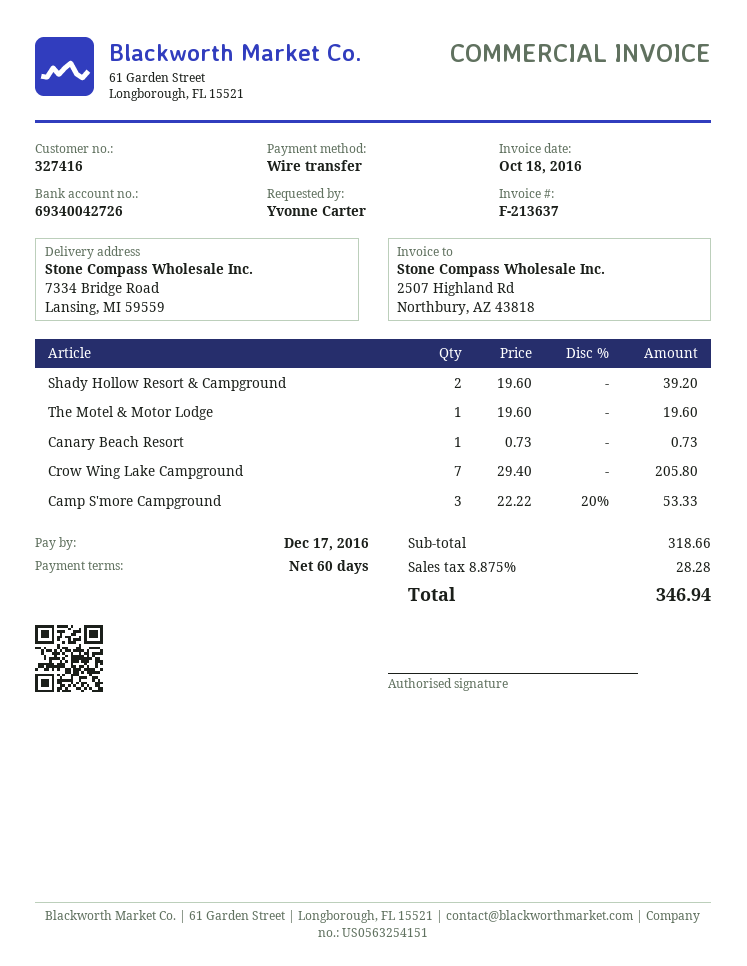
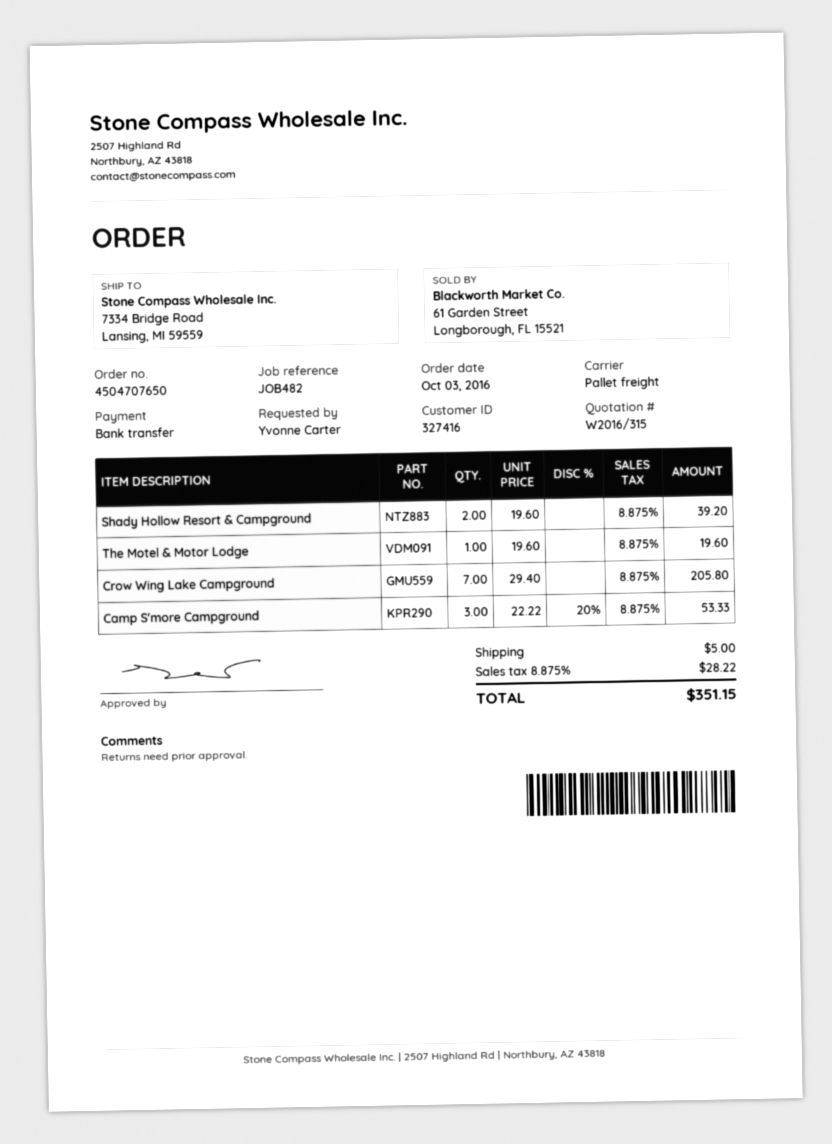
Canary Beach Resort: 1 x 0.73 = 0.73 -> none
shipping: none -> 5.00
tax: 8.875% = 28.28 -> 8.875% = 28.22
total: 346.94 -> 351.15

